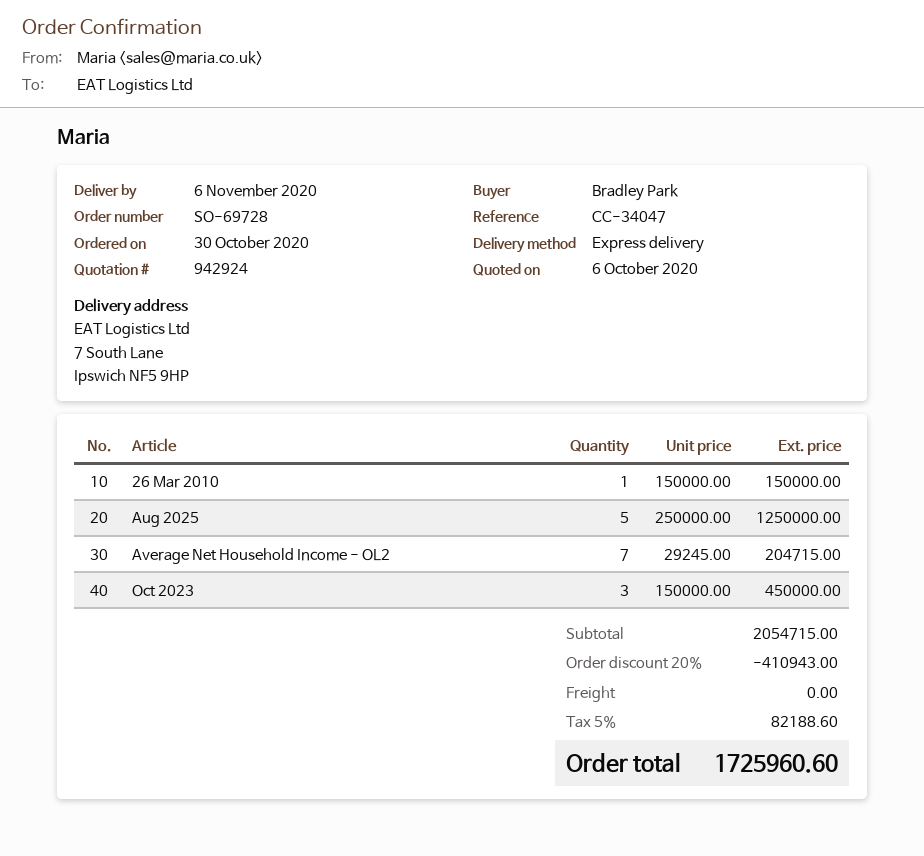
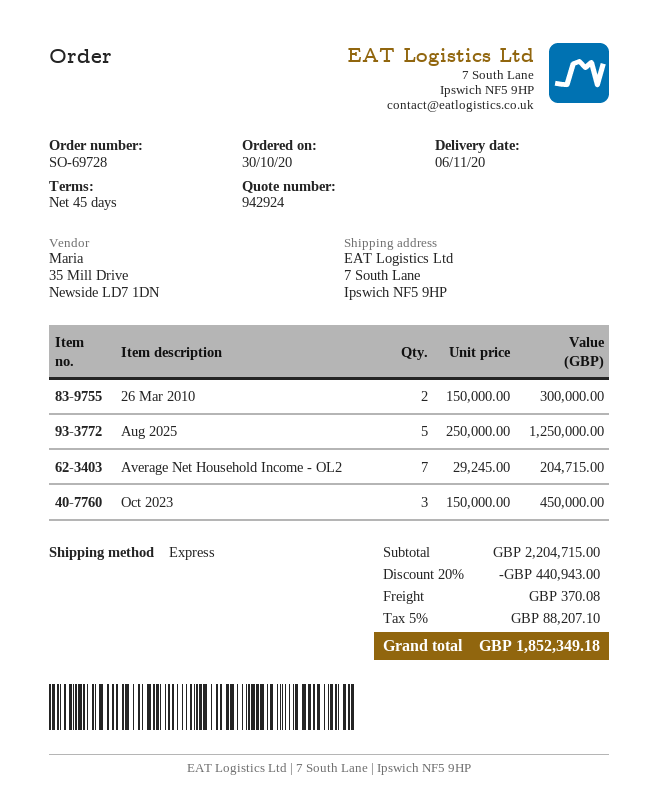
26 Mar 2010: 1 x 150000.00 = 150000.00 -> 2 x 150000.00 = 300000.00
subtotal: 2054715.00 -> 2204715.00
discount: 20% = 410943.00 -> 20% = 440943.00
shipping: 0.00 -> 370.08
tax: 5% = 82188.60 -> 5% = 88207.10
total: 1725960.60 -> 1852349.18

